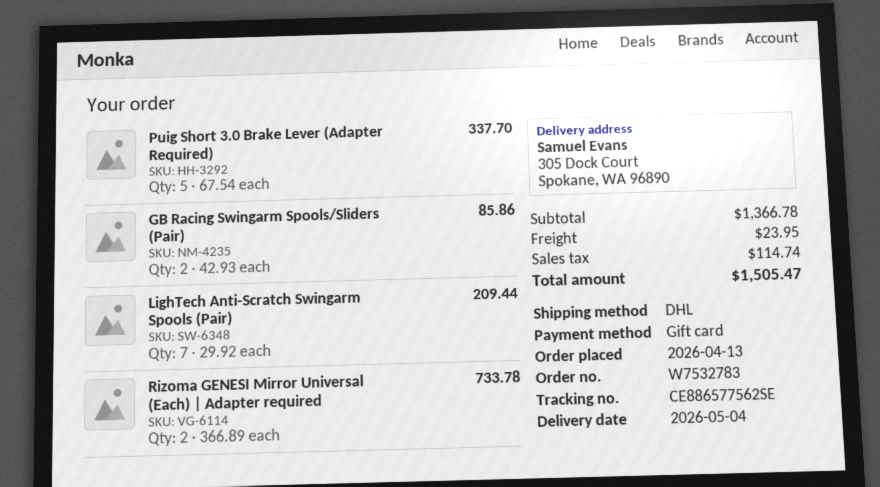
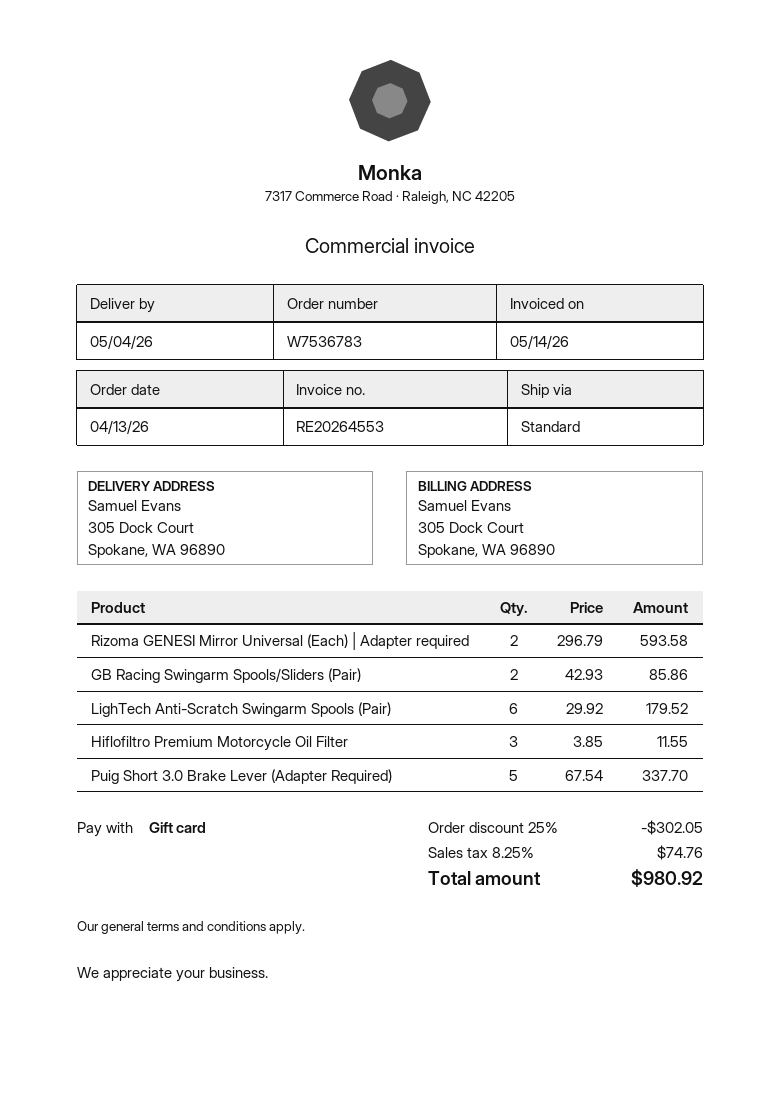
order number: W7532783 -> W7536783
shipping method: DHL -> standard
LighTech Anti-Scratch Swingarm Spools (Pair): 7 x 29.92 = 209.44 -> 6 x 29.92 = 179.52
Rizoma GENESI Mirror Universal (Each) | Adapter required: 2 x 366.89 = 733.78 -> 2 x 296.79 = 593.58
Hiflofiltro Premium Motorcycle Oil Filter: none -> 3 x 3.85 = 11.55
discount: none -> 25% = 302.05
shipping: 23.95 -> none
tax: 114.74 -> 74.76
total: 1505.47 -> 980.92

